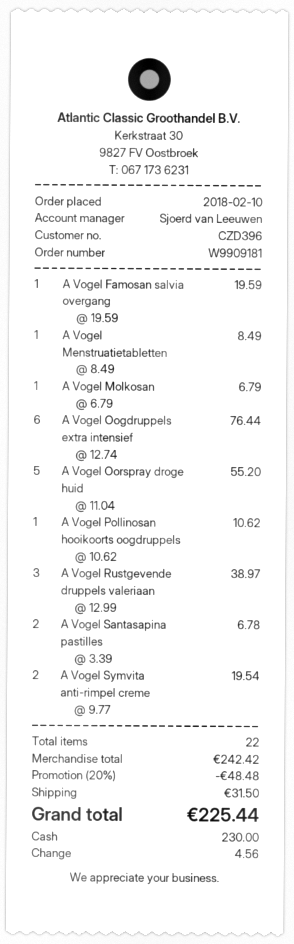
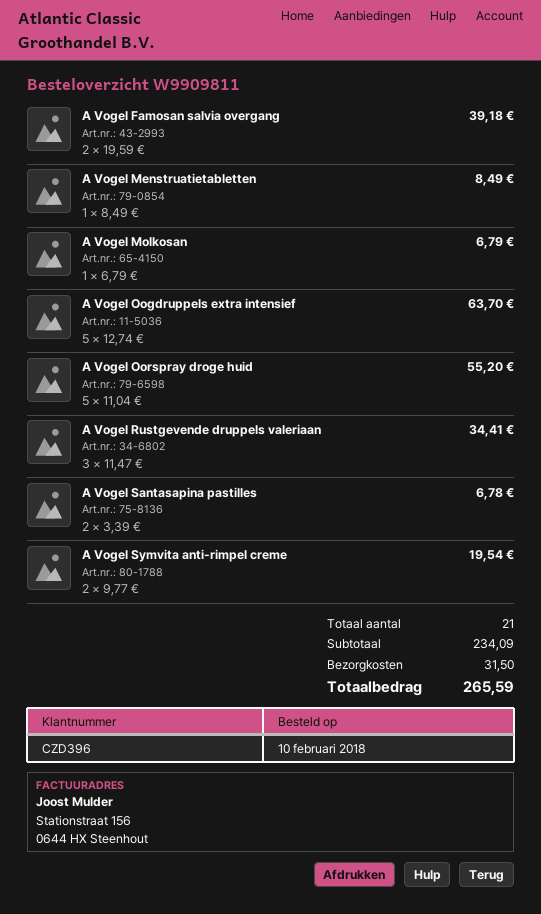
order number: W9909181 -> W9909811
A Vogel Famosan salvia overgang: 1 x 19.59 = 19.59 -> 2 x 19.59 = 39.18
A Vogel Oogdruppels extra intensief: 6 x 12.74 = 76.44 -> 5 x 12.74 = 63.70
A Vogel Pollinosan hooikoorts oogdruppels: 1 x 10.62 = 10.62 -> none
A Vogel Rustgevende druppels valeriaan: 3 x 12.99 = 38.97 -> 3 x 11.47 = 34.41
total quantity: 22 -> 21
subtotal: 242.42 -> 234.09
discount: 20% = 48.48 -> none
total: 225.44 -> 265.59

